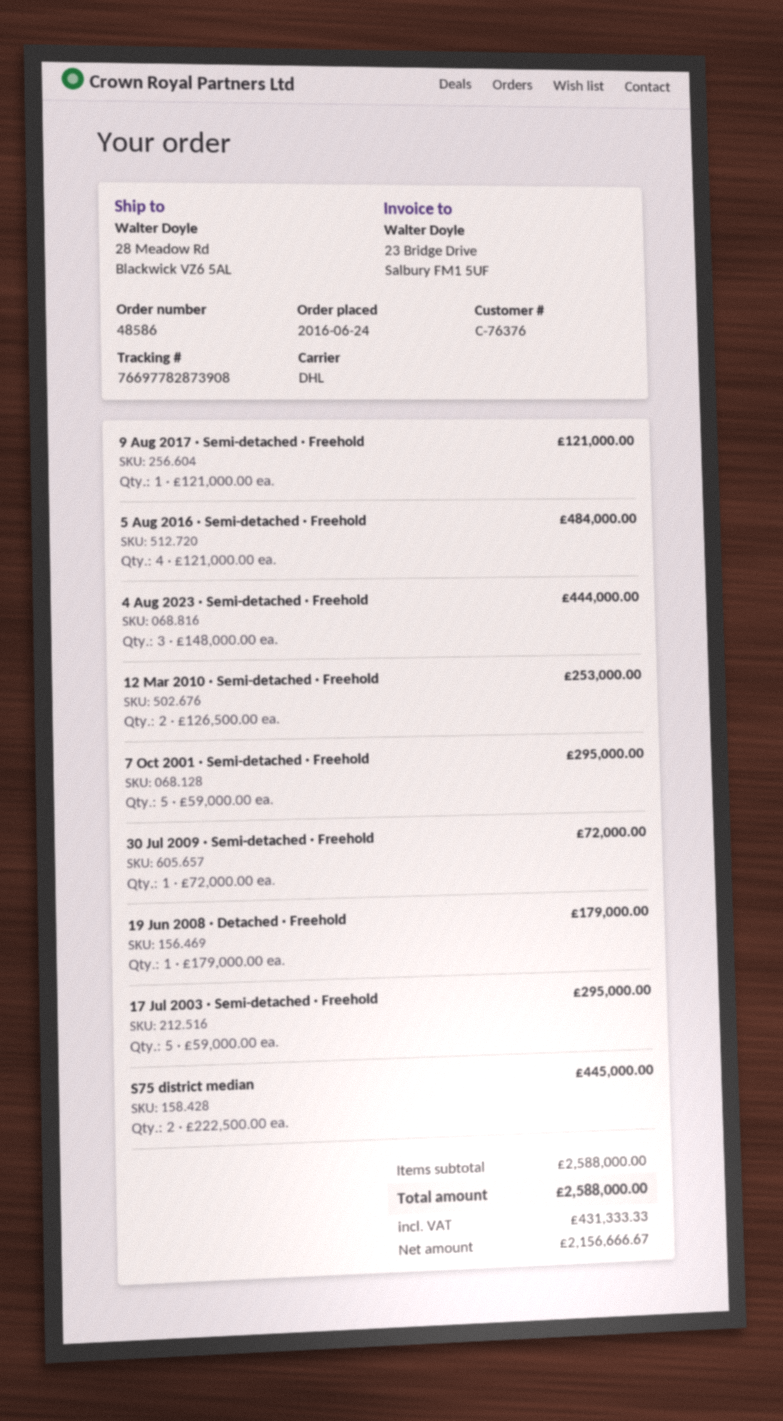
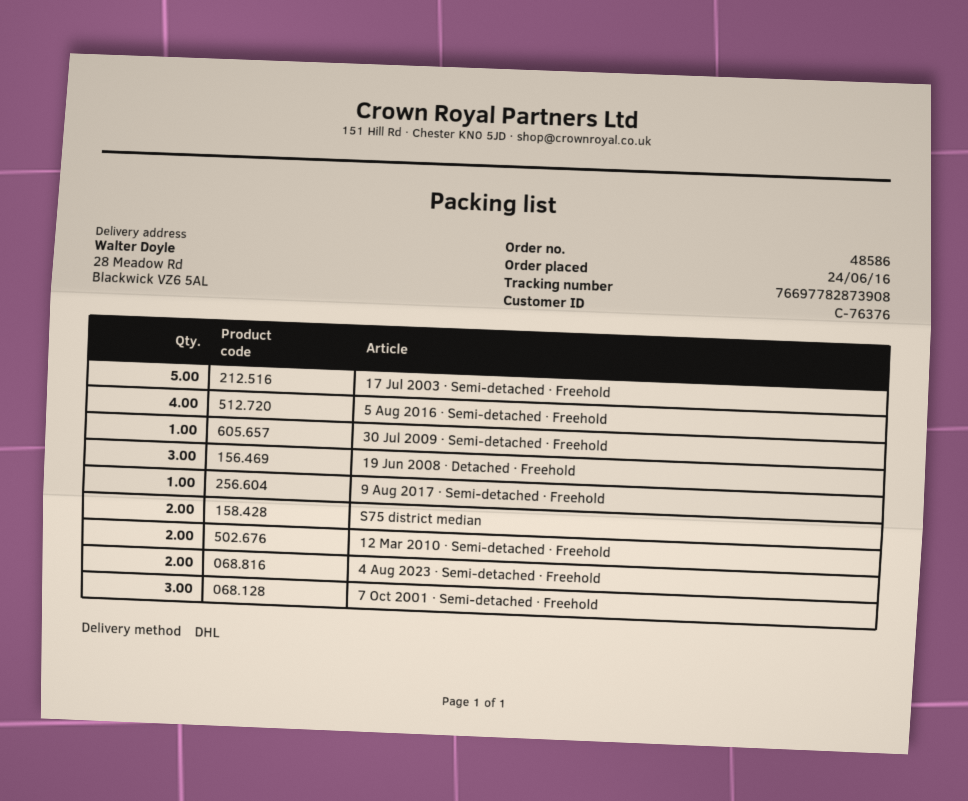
4 Aug 2023 · Semi-detached · Freehold: 3 -> 2
7 Oct 2001 · Semi-detached · Freehold: 5 -> 3
19 Jun 2008 · Detached · Freehold: 1 -> 3

